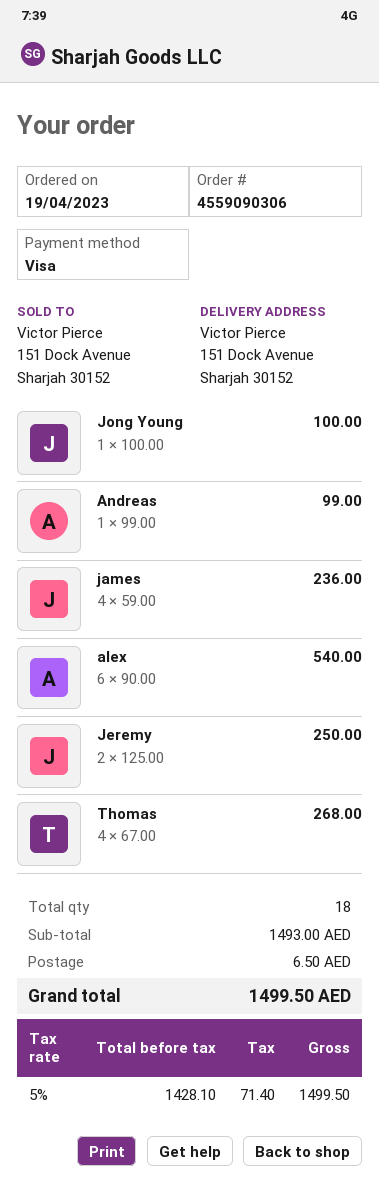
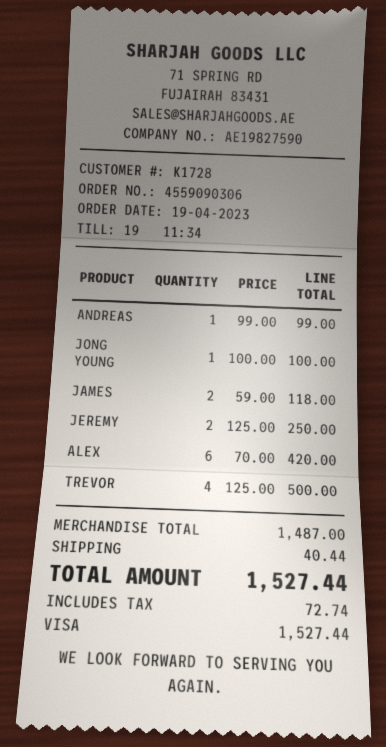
james: 4 x 59.00 = 236.00 -> 2 x 59.00 = 118.00
alex: 6 x 90.00 = 540.00 -> 6 x 70.00 = 420.00
Thomas: 4 x 67.00 = 268.00 -> none
TREVOR: none -> 4 x 125.00 = 500.00
subtotal: 1493.00 -> 1487.00
shipping: 6.50 -> 40.44
tax: 71.40 -> 72.74
total: 1499.50 -> 1527.44

